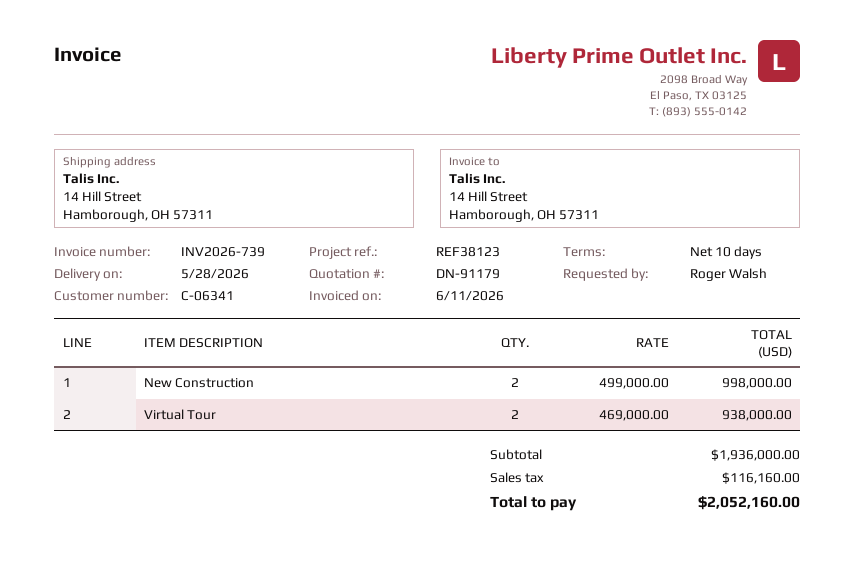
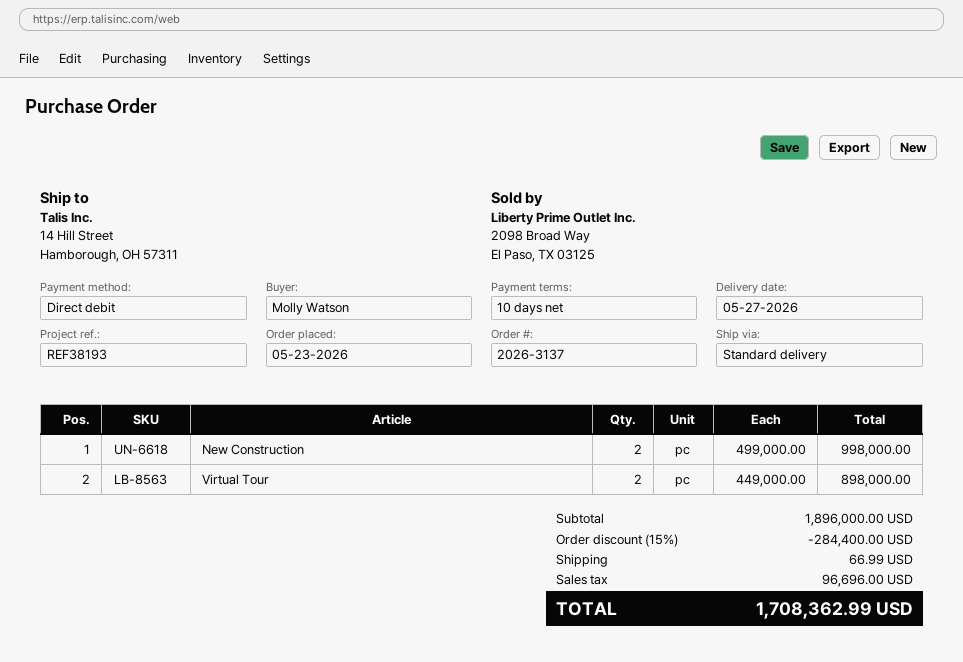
delivery date: 2026-05-28 -> 2026-05-27
reference: REF38123 -> REF38193
ordered by: Roger Walsh -> Molly Watson
Virtual Tour: 2 x 469000.00 = 938000.00 -> 2 x 449000.00 = 898000.00
subtotal: 1936000.00 -> 1896000.00
discount: none -> 15% = 284400.00
shipping: none -> 66.99
tax: 116160.00 -> 96696.00
total: 2052160.00 -> 1708362.99

